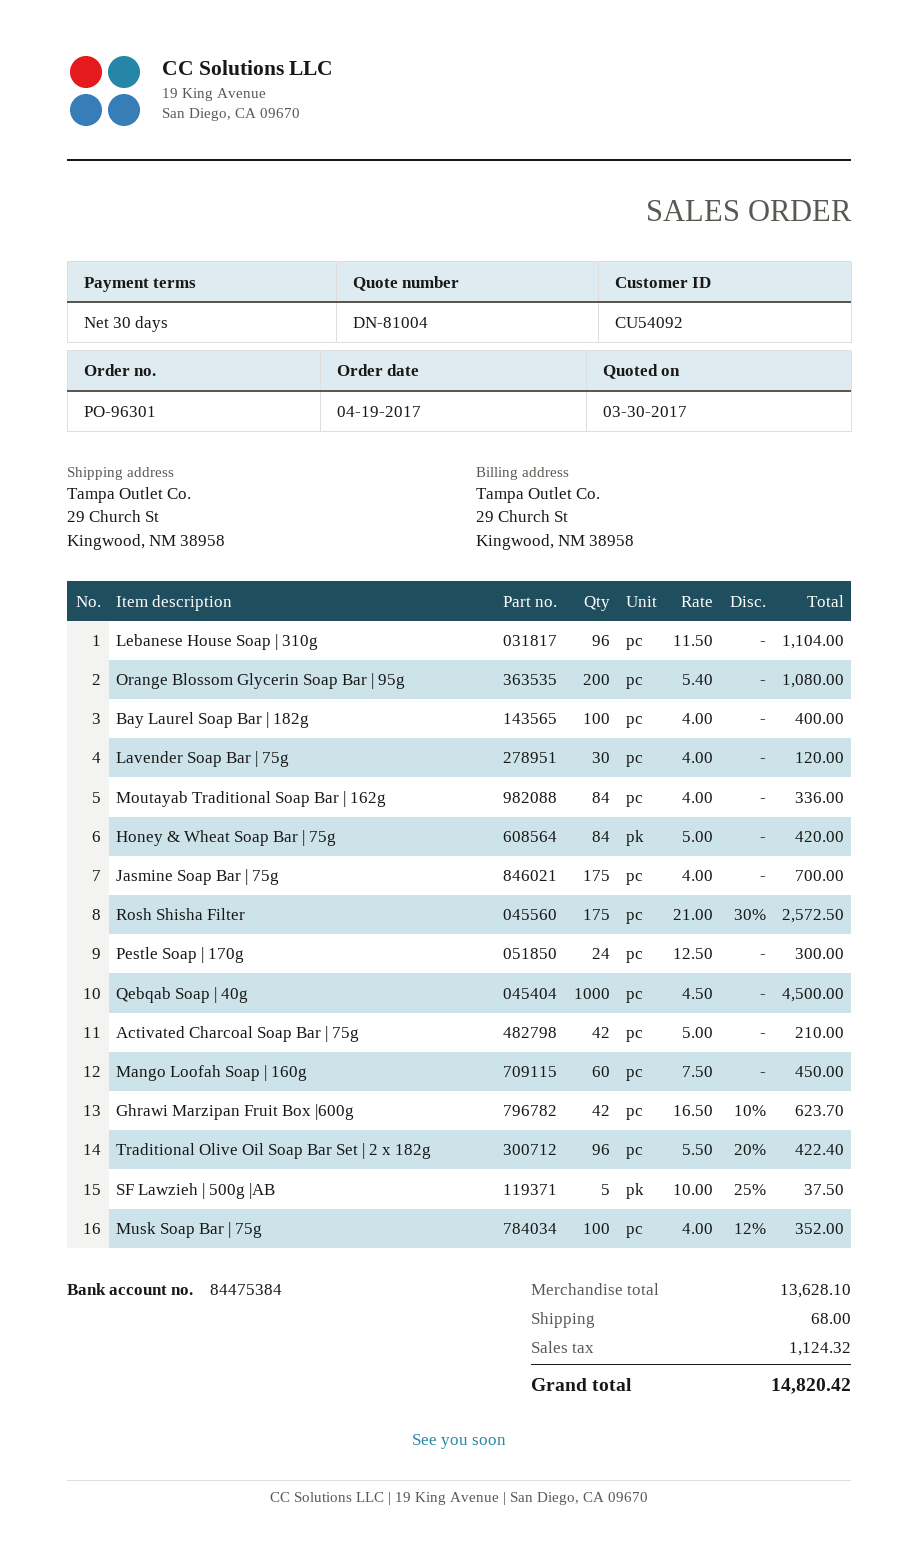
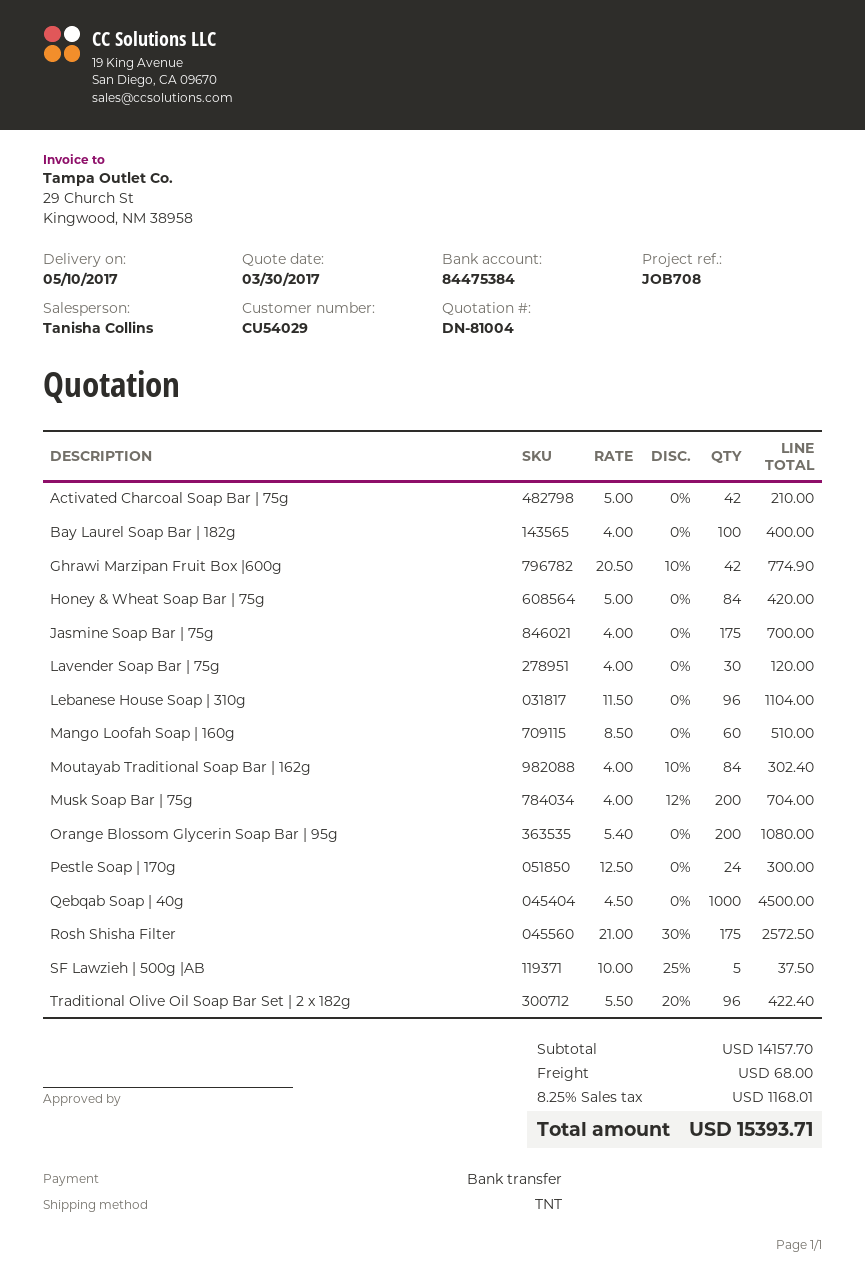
customer number: CU54092 -> CU54029
Moutayab Traditional Soap Bar | 162g: 84 x 4.00 = 336.00 -> 84 x 4.00 - 10% = 302.40
Mango Loofah Soap | 160g: 60 x 7.50 = 450.00 -> 60 x 8.50 = 510.00
Ghrawi Marzipan Fruit Box |600g: 42 x 16.50 - 10% = 623.70 -> 42 x 20.50 - 10% = 774.90
Musk Soap Bar | 75g: 100 x 4.00 - 12% = 352.00 -> 200 x 4.00 - 12% = 704.00
subtotal: 13628.10 -> 14157.70
tax: 1124.32 -> 1168.01
total: 14820.42 -> 15393.71

